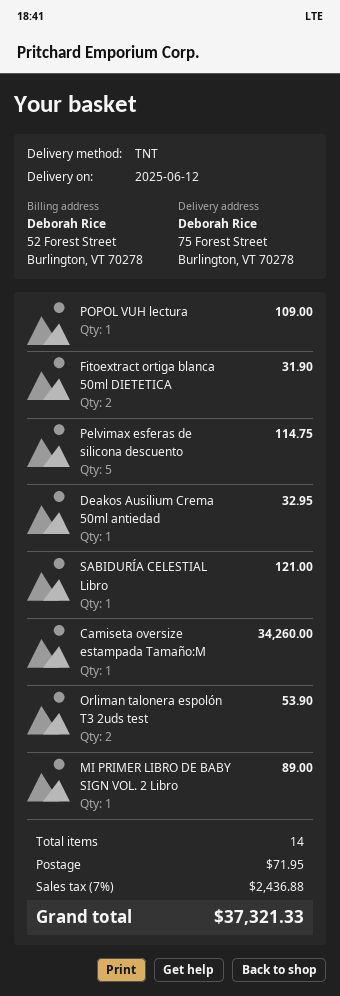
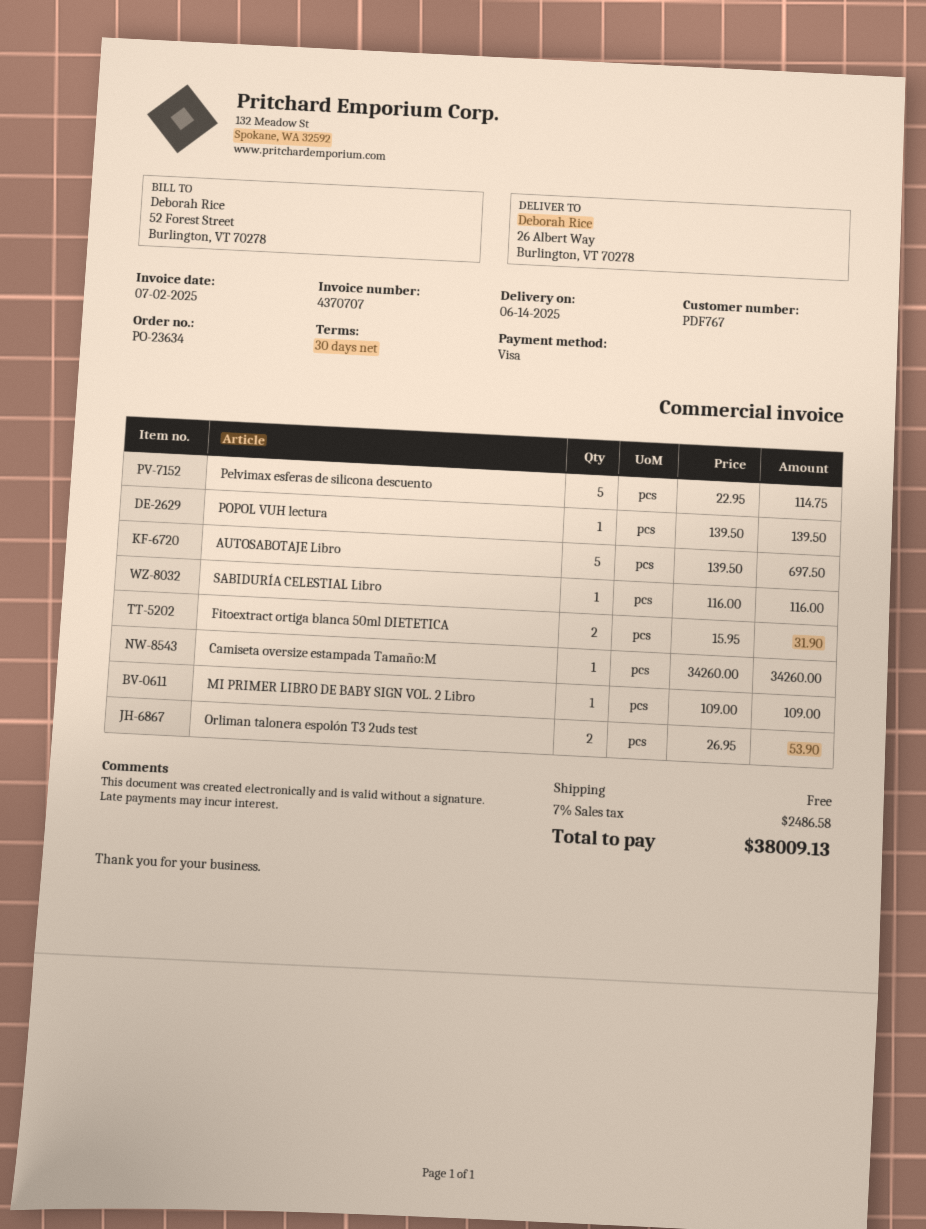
delivery date: 2025-06-12 -> 2025-06-14
ship to: 75 Forest Street, Burlington, VT 70278 -> 26 Albert Way, Burlington, VT 70278
POPOL VUH lectura: 1 for 109.00 -> 1 for 139.50
Deakos Ausilium Crema 50ml antiedad: 1 for 32.95 -> none
SABIDURÍA CELESTIAL Libro: 1 for 121.00 -> 1 for 116.00
MI PRIMER LIBRO DE BABY SIGN VOL. 2 Libro: 1 for 89.00 -> 1 for 109.00
AUTOSABOTAJE Libro: none -> 5 for 697.50
shipping: 71.95 -> 0.00
tax: 7% = 2436.88 -> 7% = 2486.58
total: 37321.33 -> 38009.13

